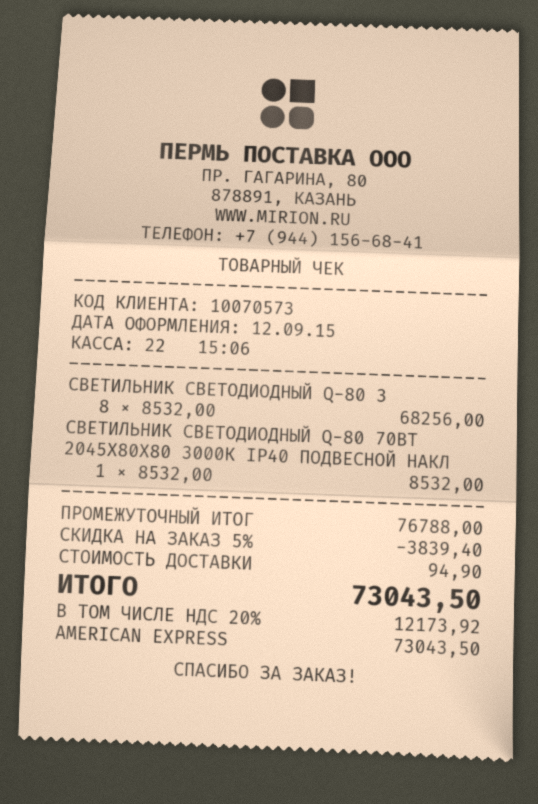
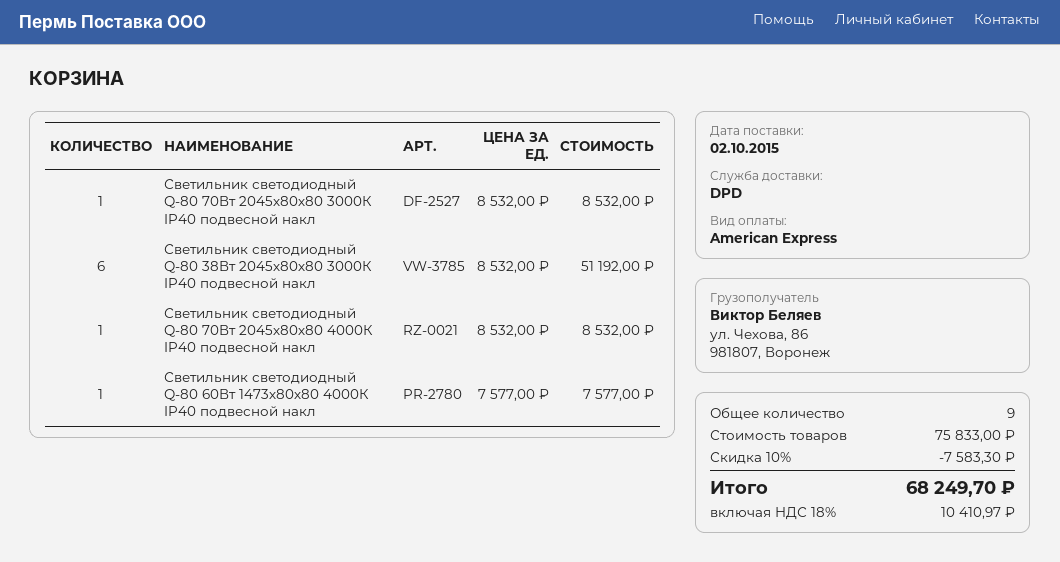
СВЕТИЛЬНИК СВЕТОДИОДНЫЙ Q-80 3: 8 x 8532.00 = 68256.00 -> 6 x 8532.00 = 51192.00
Светильник светодиодный Q-80 70Вт 2045х80х80 4000К IP40 подвесной накл: none -> 1 x 8532.00 = 8532.00
Светильник светодиодный Q-80 60Вт 1473х80х80 4000К IP40 подвесной накл: none -> 1 x 7577.00 = 7577.00
subtotal: 76788.00 -> 75833.00
discount: 5% = 3839.40 -> 10% = 7583.30
shipping: 94.90 -> none
tax: 20% = 12173.92 -> 18% = 10410.97
total: 73043.50 -> 68249.70

